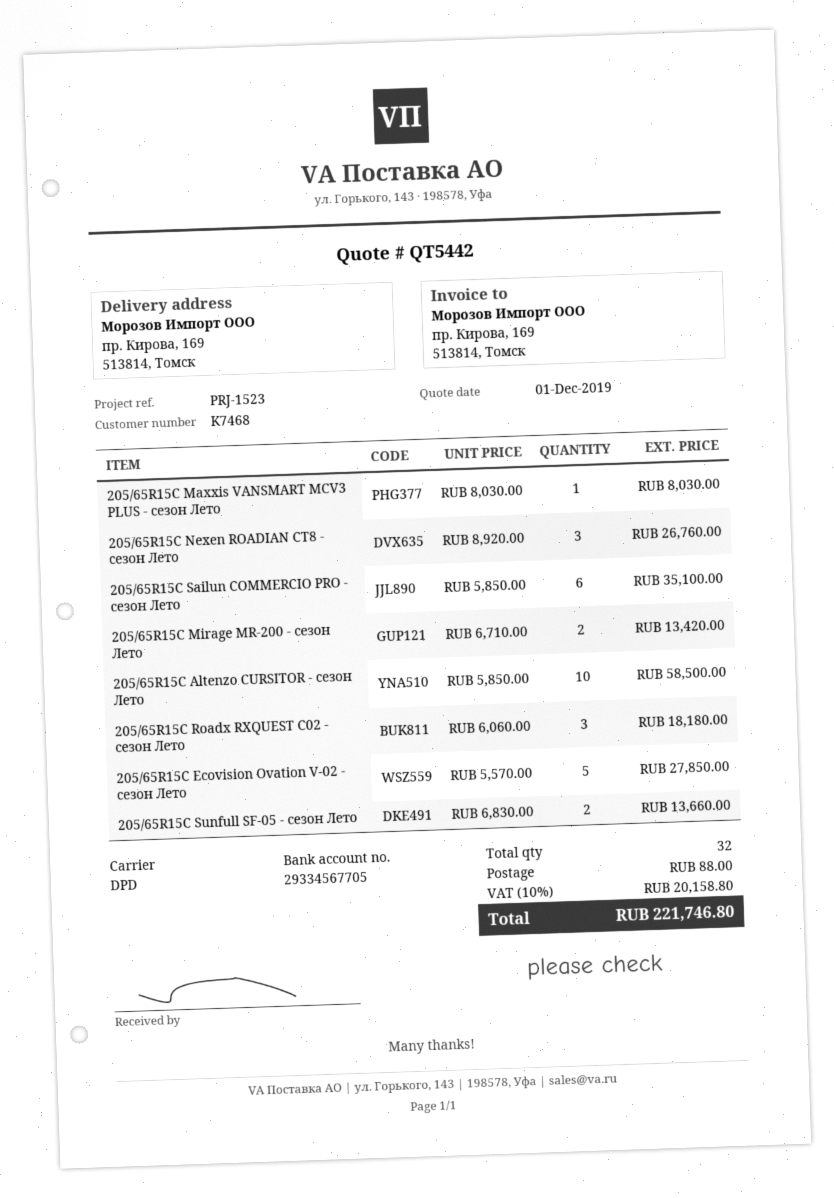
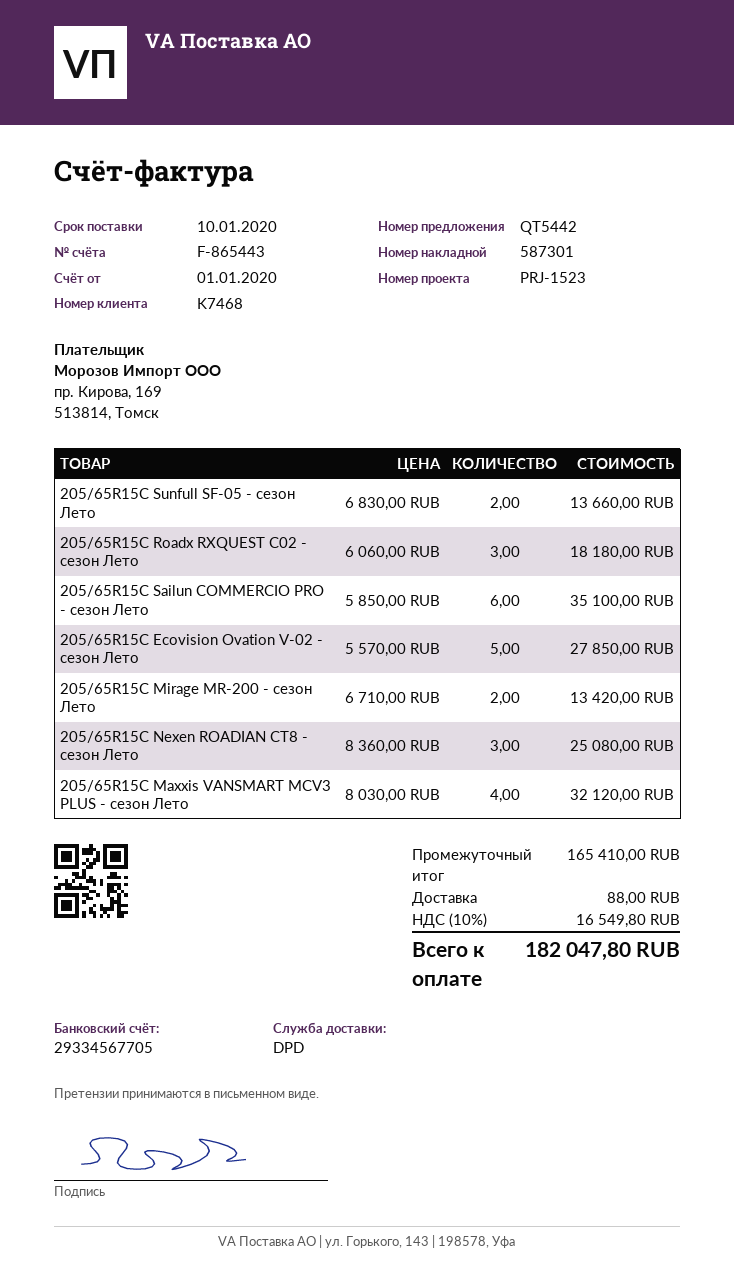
205/65R15C Maxxis VANSMART MCV3 PLUS - сезон Лето: 1 x 8030.00 = 8030.00 -> 4 x 8030.00 = 32120.00
205/65R15C Nexen ROADIAN CT8 - сезон Лето: 3 x 8920.00 = 26760.00 -> 3 x 8360.00 = 25080.00
205/65R15C Altenzo CURSITOR - сезон Лето: 10 x 5850.00 = 58500.00 -> none
tax: 10% = 20158.80 -> 10% = 16549.80
total: 221746.80 -> 182047.80

